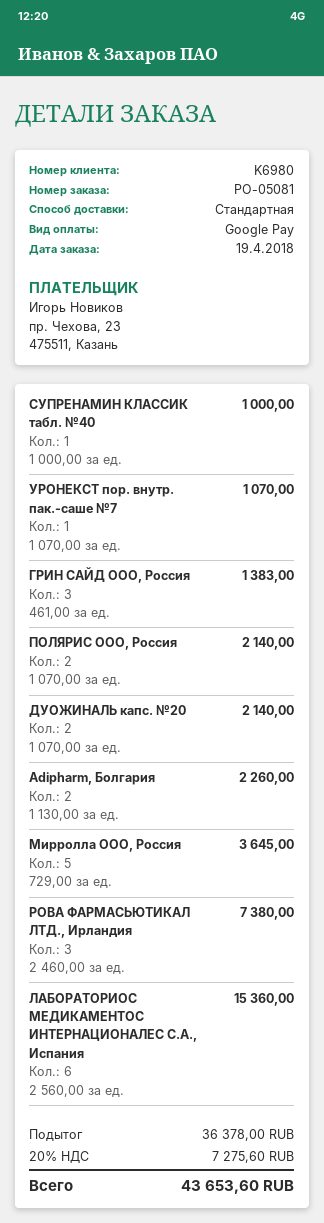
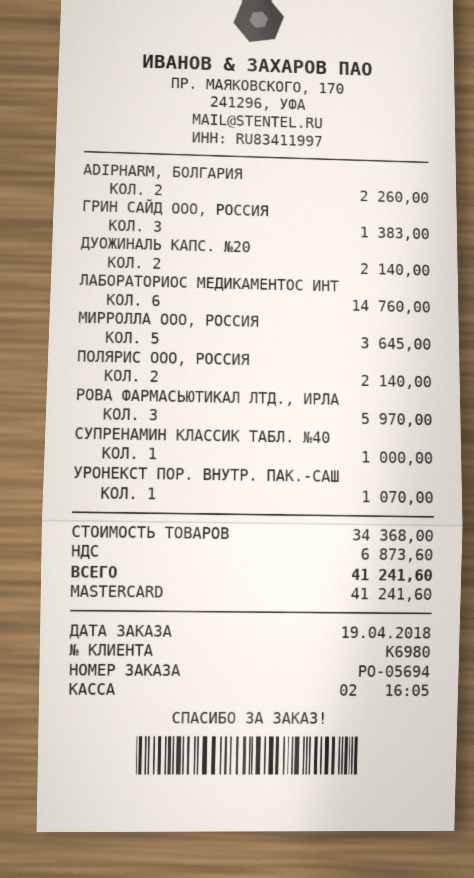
order number: PO-05081 -> PO-05694
payment method: Google Pay -> Mastercard
РОВА ФАРМАСЬЮТИКАЛ ЛТД., Ирландия: 3 for 7380.00 -> 3 for 5970.00
ЛАБОРАТОРИОС МЕДИКАМЕНТОС ИНТЕРНАЦИОНАЛЕС С.А., Испания: 6 for 15360.00 -> 6 for 14760.00
subtotal: 36378.00 -> 34368.00
tax: 7275.60 -> 6873.60
total: 43653.60 -> 41241.60

